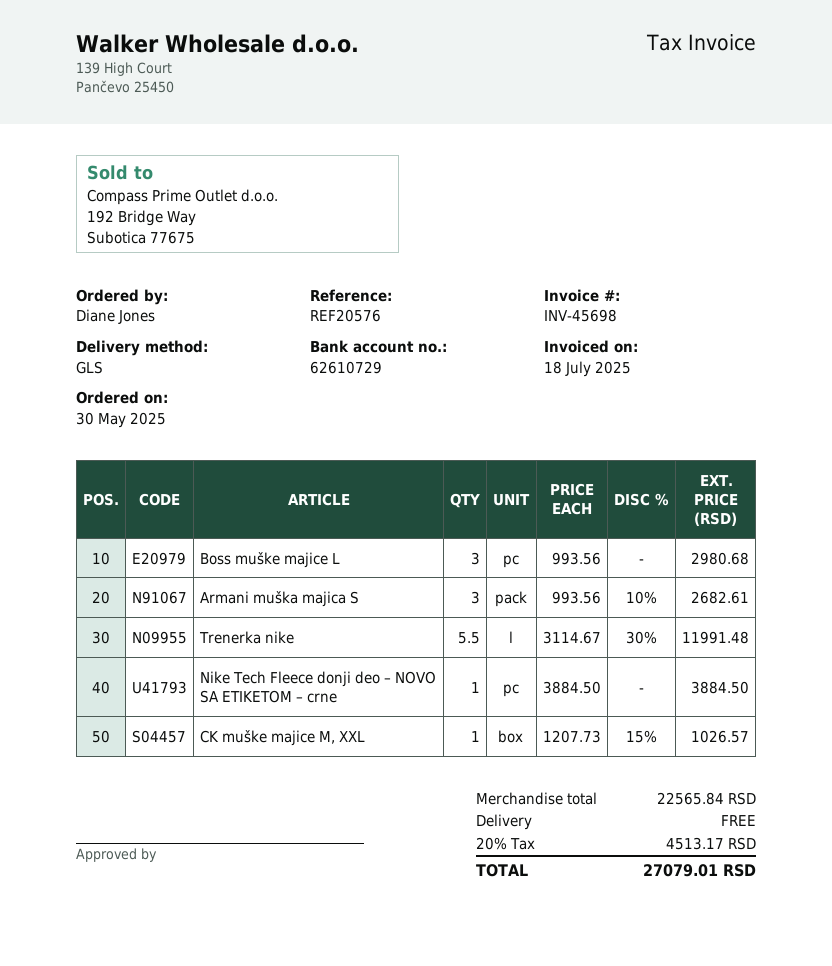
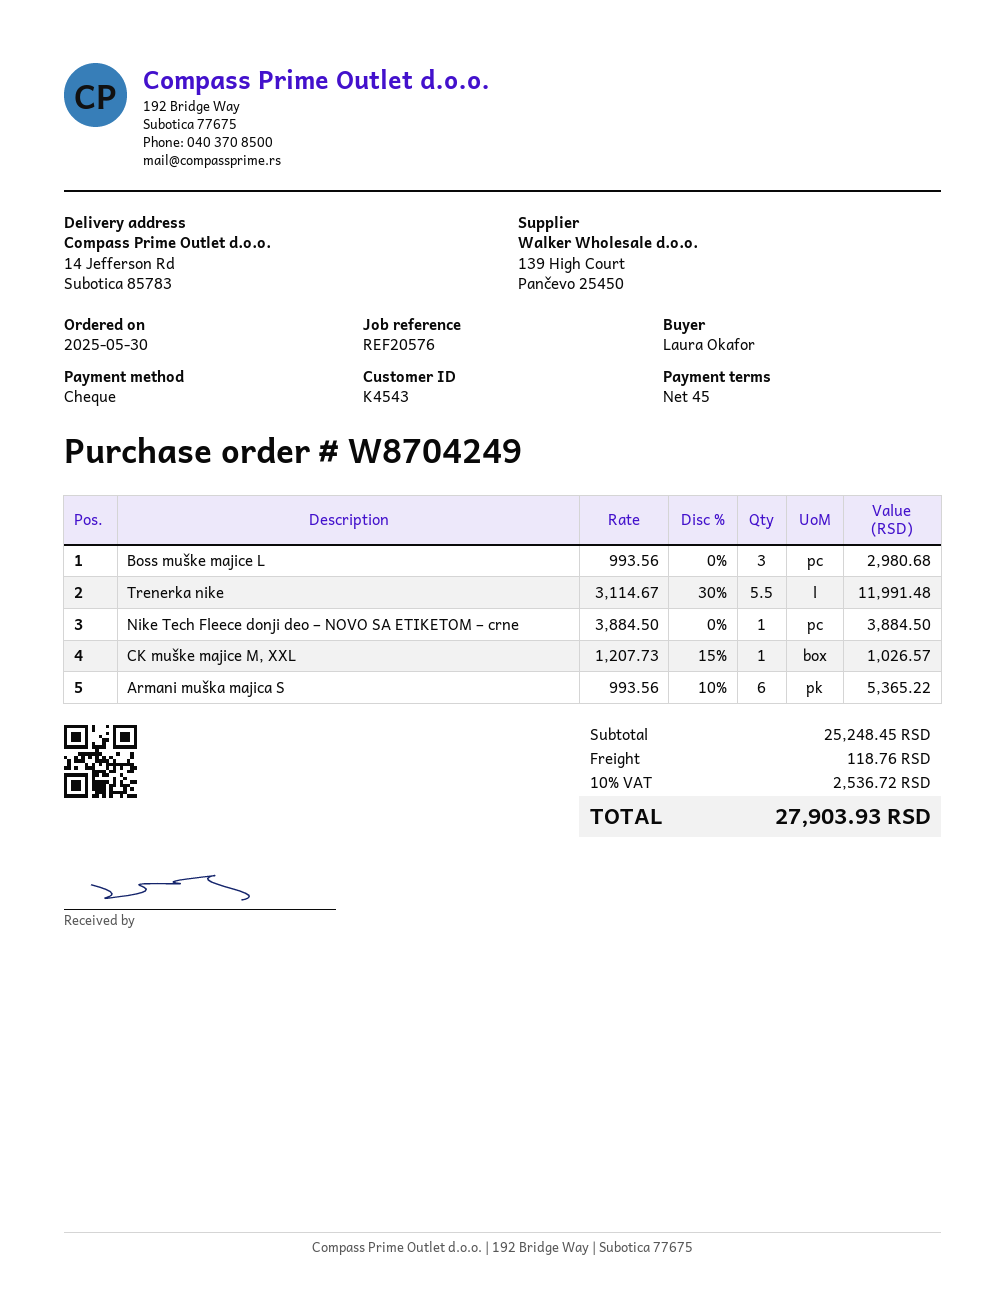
ordered by: Diane Jones -> Laura Okafor
Armani muška majica S: 3 x 993.56 - 10% = 2682.61 -> 6 x 993.56 - 10% = 5365.22
subtotal: 22565.84 -> 25248.45
shipping: 0.00 -> 118.76
tax: 20% = 4513.17 -> 10% = 2536.72
total: 27079.01 -> 27903.93

